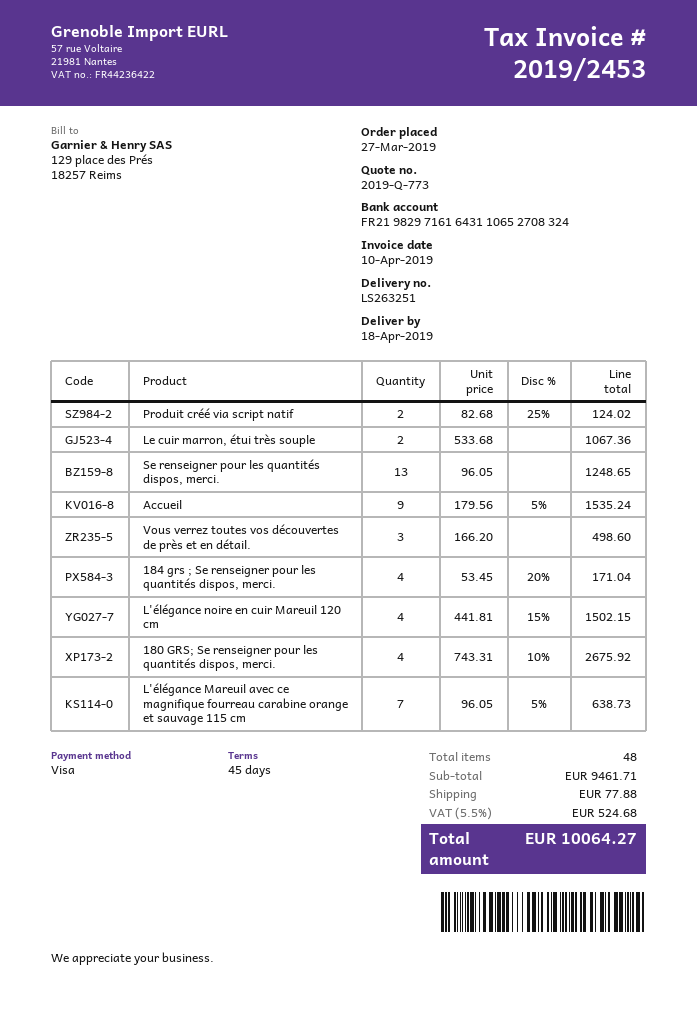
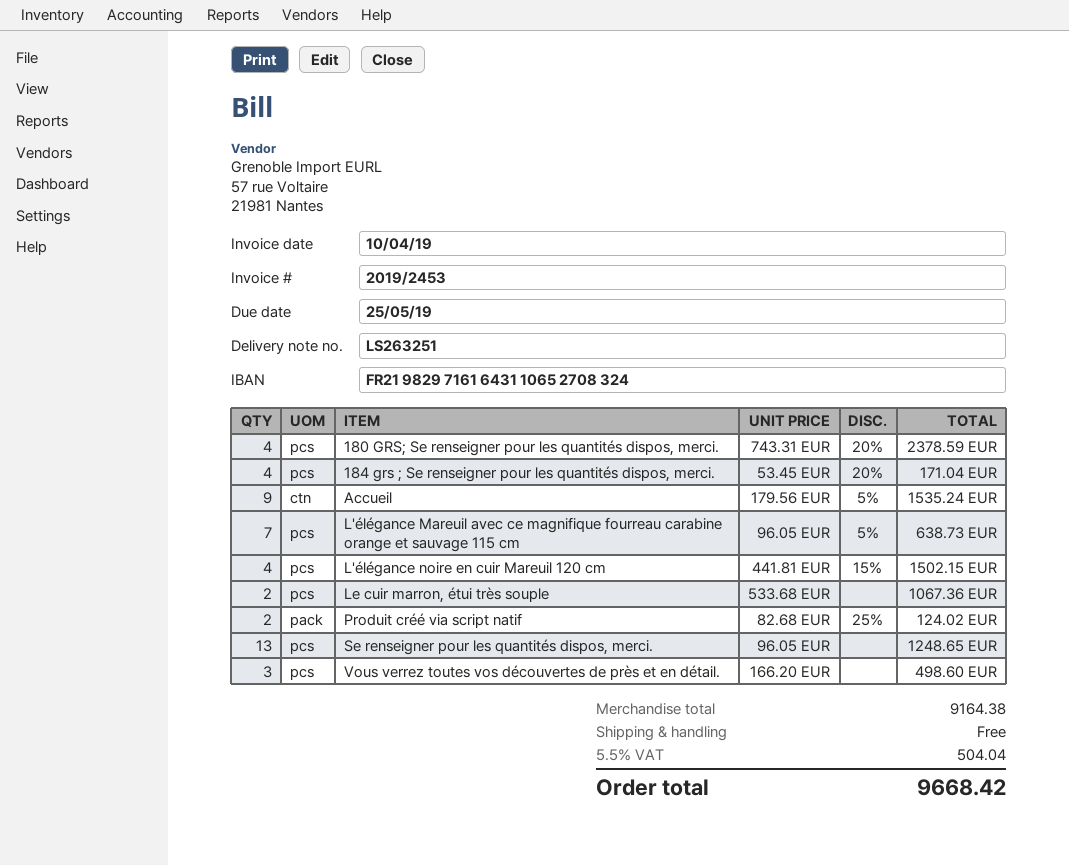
180 GRS; Se renseigner pour les quantités dispos, merci.: 4 x 743.31 - 10% = 2675.92 -> 4 x 743.31 - 20% = 2378.59
subtotal: 9461.71 -> 9164.38
shipping: 77.88 -> 0.00
tax: 5.5% = 524.68 -> 5.5% = 504.04
total: 10064.27 -> 9668.42

